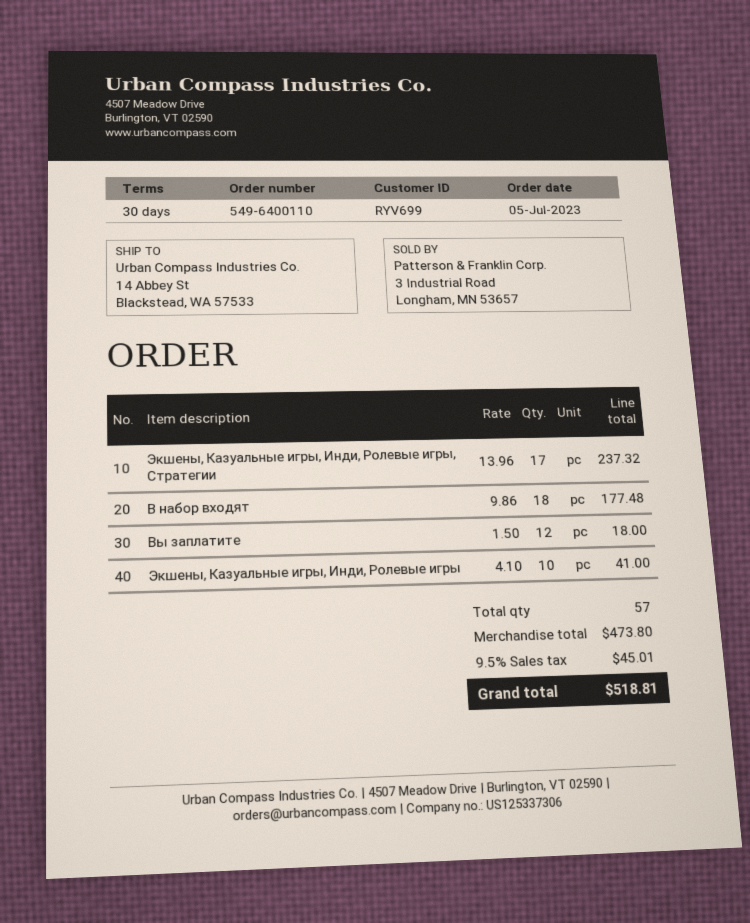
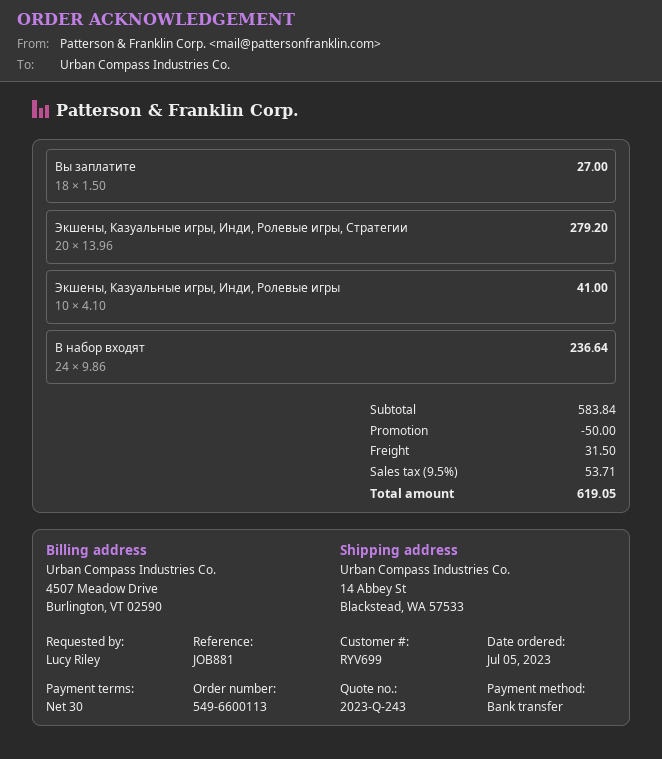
order number: 549-6400110 -> 549-6600113
Экшены, Казуальные игры, Инди, Ролевые игры, Стратегии: 17 x 13.96 = 237.32 -> 20 x 13.96 = 279.20
В набор входят: 18 x 9.86 = 177.48 -> 24 x 9.86 = 236.64
Вы заплатите: 12 x 1.50 = 18.00 -> 18 x 1.50 = 27.00
subtotal: 473.80 -> 583.84
discount: none -> 50.00
shipping: none -> 31.50
tax: 9.5% = 45.01 -> 9.5% = 53.71
total: 518.81 -> 619.05

